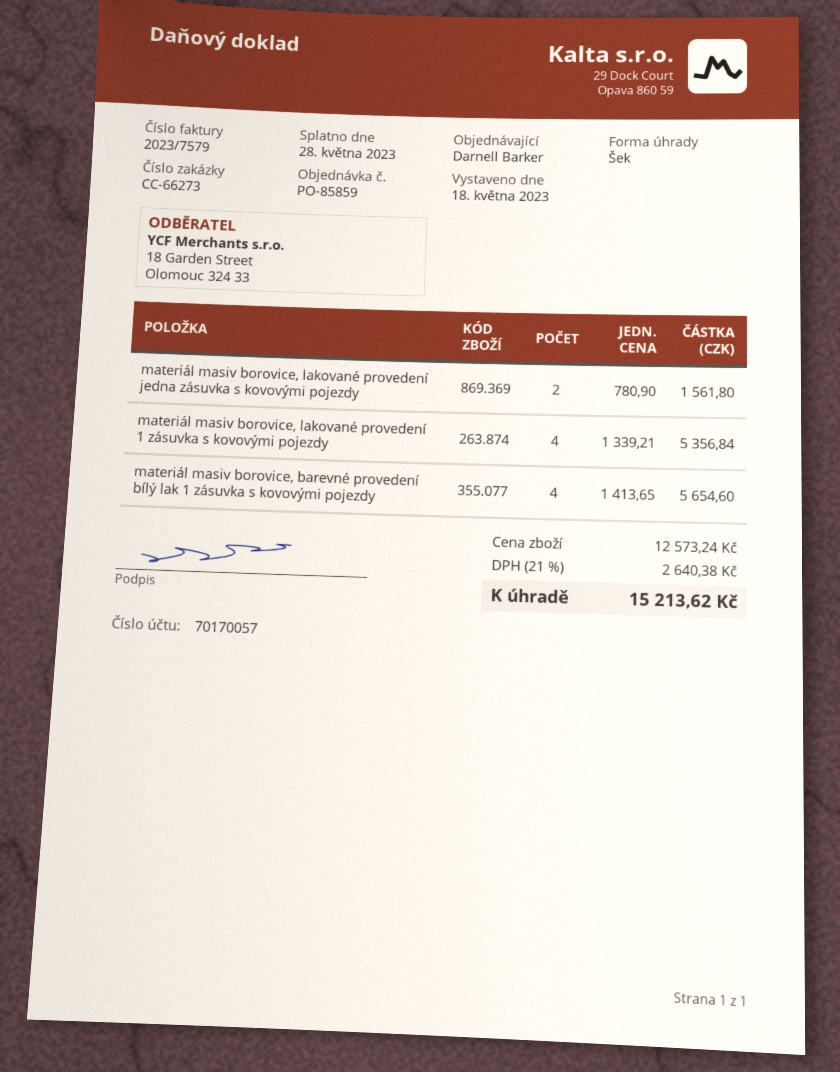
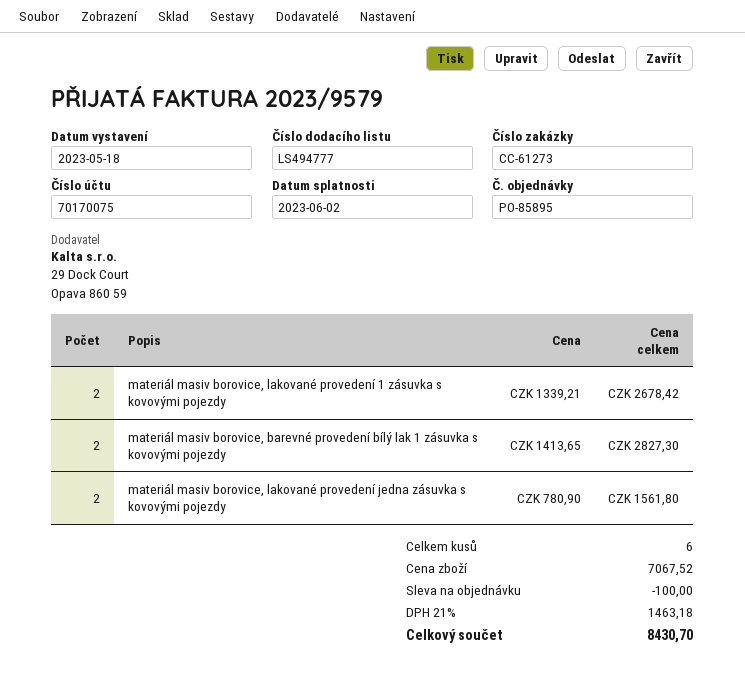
order number: PO-85859 -> PO-85895
invoice number: 2023/7579 -> 2023/9579
due date: 2023-05-28 -> 2023-06-02
reference: CC-66273 -> CC-61273
bank account: 70170057 -> 70170075
materiál masiv borovice, lakované provedení 1 zásuvka s kovovými pojezdy: 4 x 1339.21 = 5356.84 -> 2 x 1339.21 = 2678.42
materiál masiv borovice, barevné provedení bílý lak 1 zásuvka s kovovými pojezdy: 4 x 1413.65 = 5654.60 -> 2 x 1413.65 = 2827.30
subtotal: 12573.24 -> 7067.52
discount: none -> 100.00
tax: 21% = 2640.38 -> 21% = 1463.18
total: 15213.62 -> 8430.70

